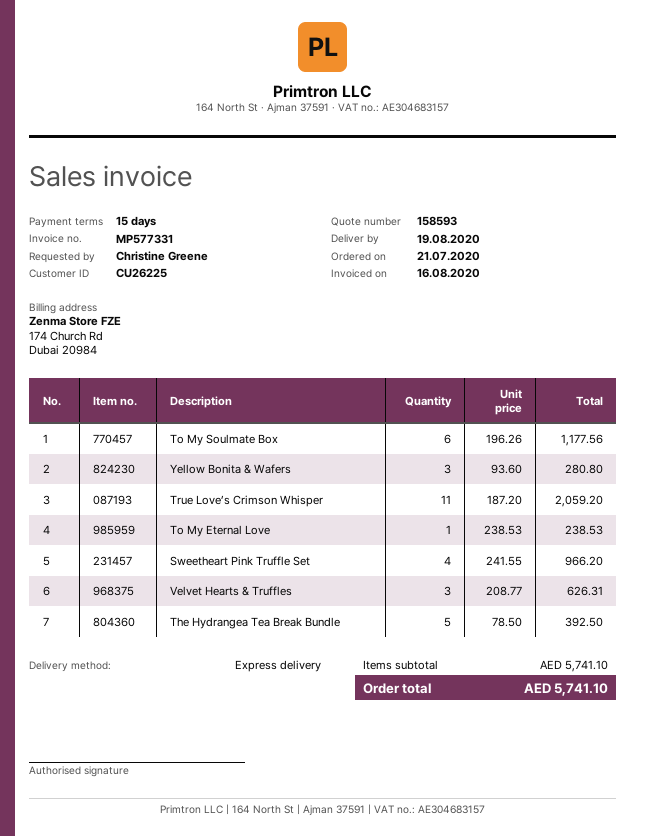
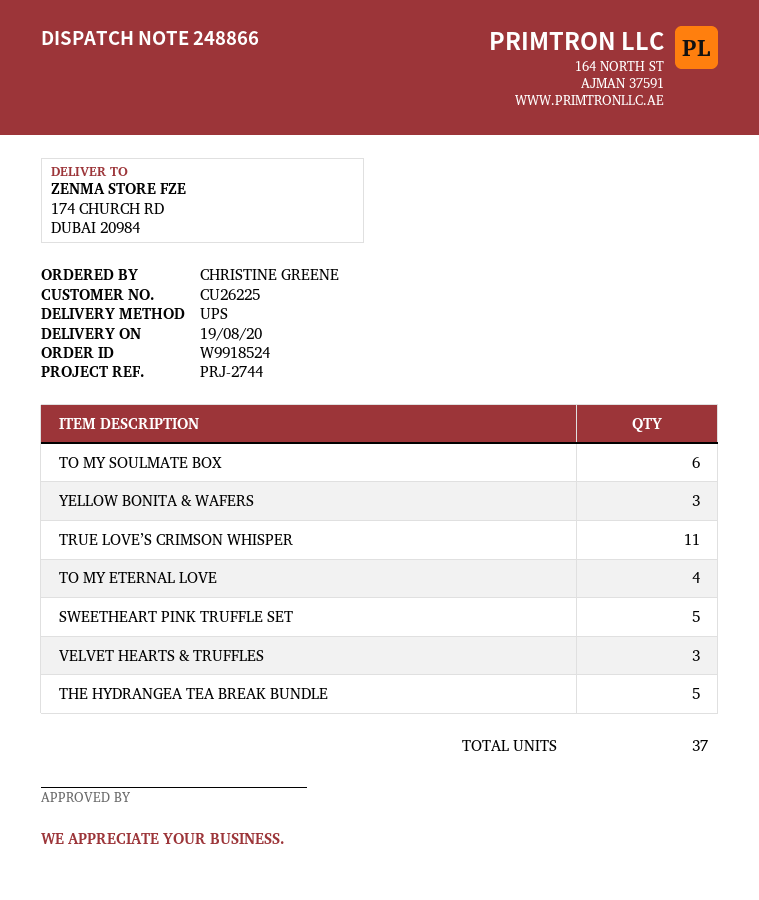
shipping method: express -> UPS
To My Eternal Love: 1 -> 4
Sweetheart Pink Truffle Set: 4 -> 5

